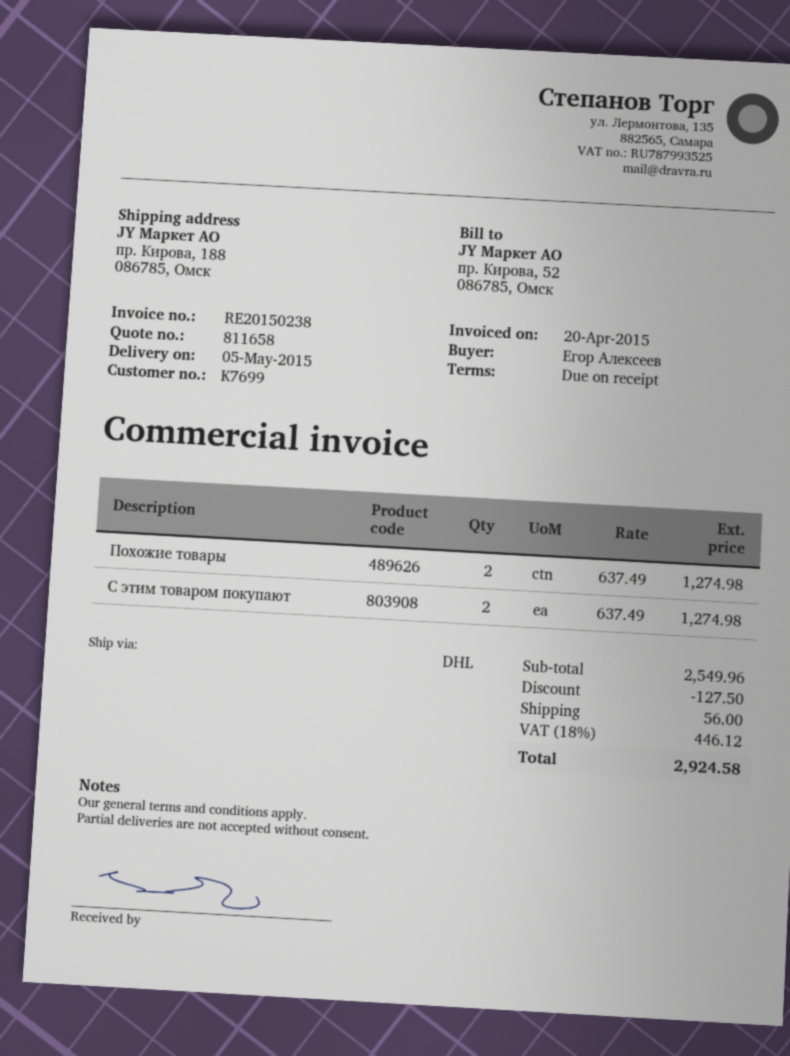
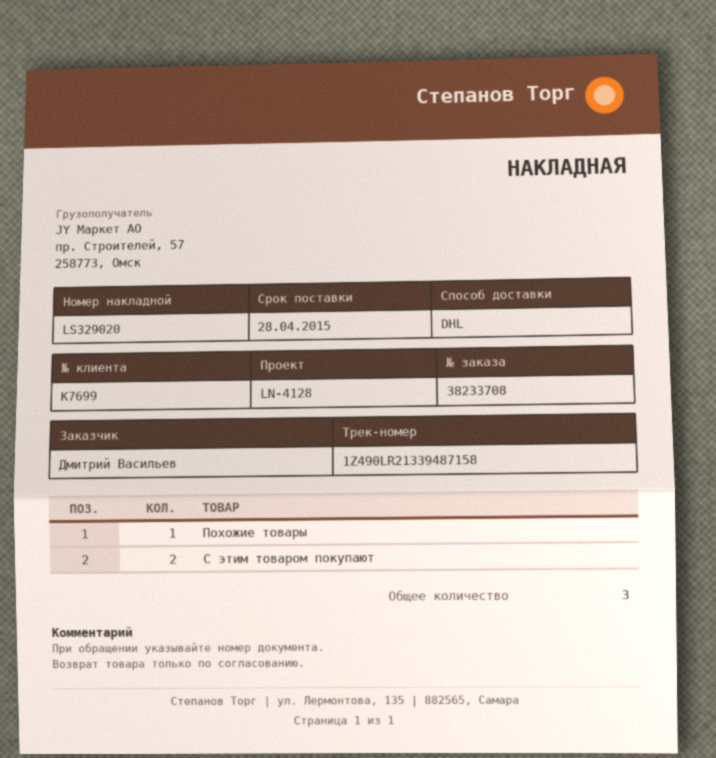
delivery date: 2015-05-05 -> 2015-04-28
ordered by: Егор Алексеев -> Дмитрий Васильев
ship to: пр. Кирова, 188, 086785, Омск -> пр. Строителей, 57, 258773, Омск
Похожие товары: 2 -> 1

